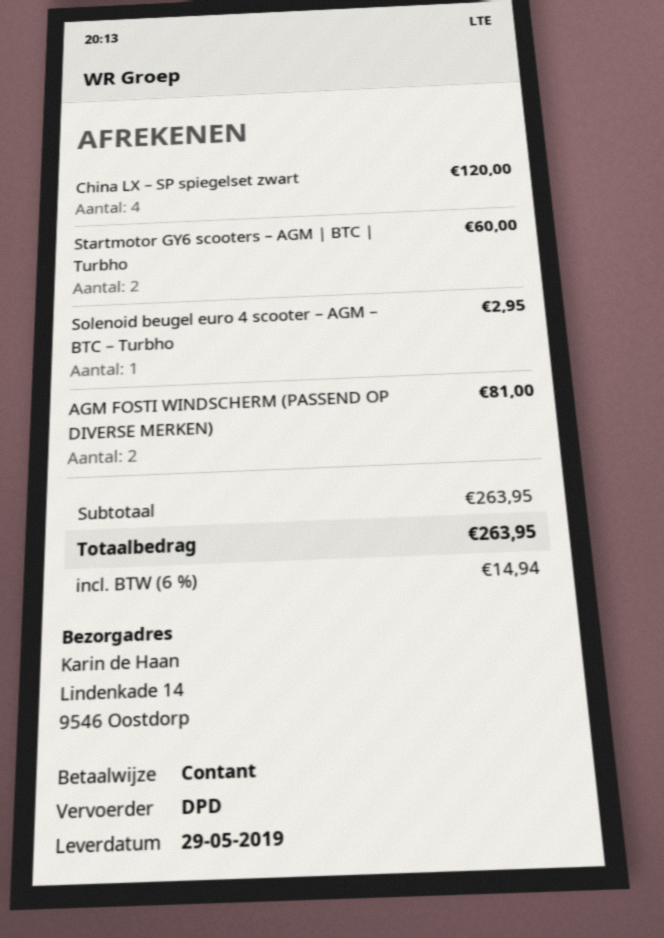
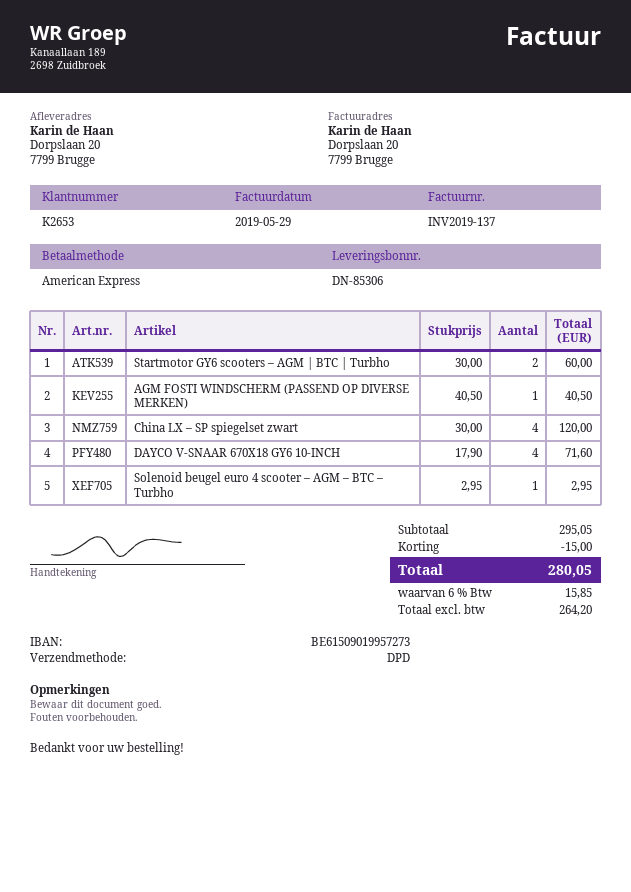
payment method: cash -> American Express
ship to: Lindenkade 14, 9546 Oostdorp -> Dorpslaan 20, 7799 Brugge
AGM FOSTI WINDSCHERM (PASSEND OP DIVERSE MERKEN): 2 for 81.00 -> 1 for 40.50
DAYCO V-SNAAR 670X18 GY6 10-INCH: none -> 4 for 71.60
subtotal: 263.95 -> 295.05
discount: none -> 15.00
tax: 6% = 14.94 -> 6% = 15.85
total: 263.95 -> 280.05

